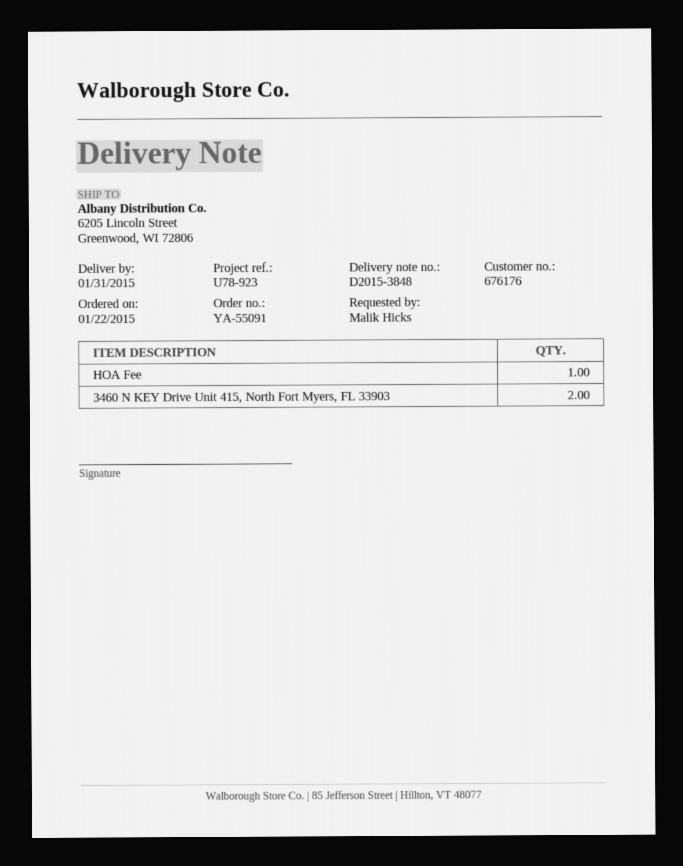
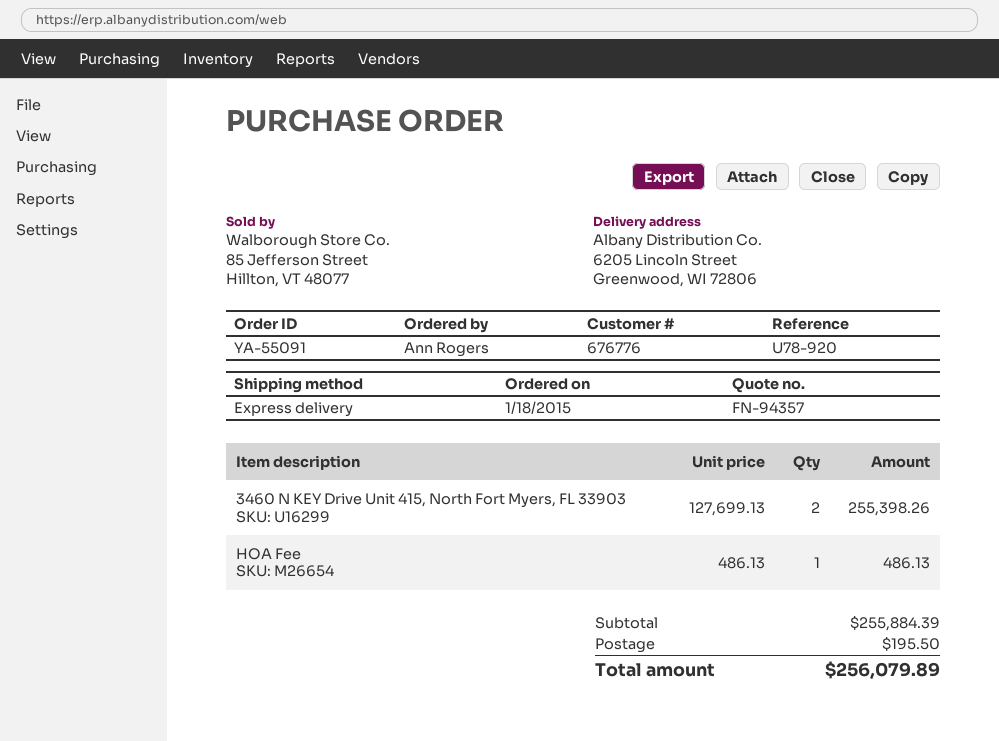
order date: 2015-01-22 -> 2015-01-18
customer number: 676176 -> 676776
reference: U78-923 -> U78-920
ordered by: Malik Hicks -> Ann Rogers

